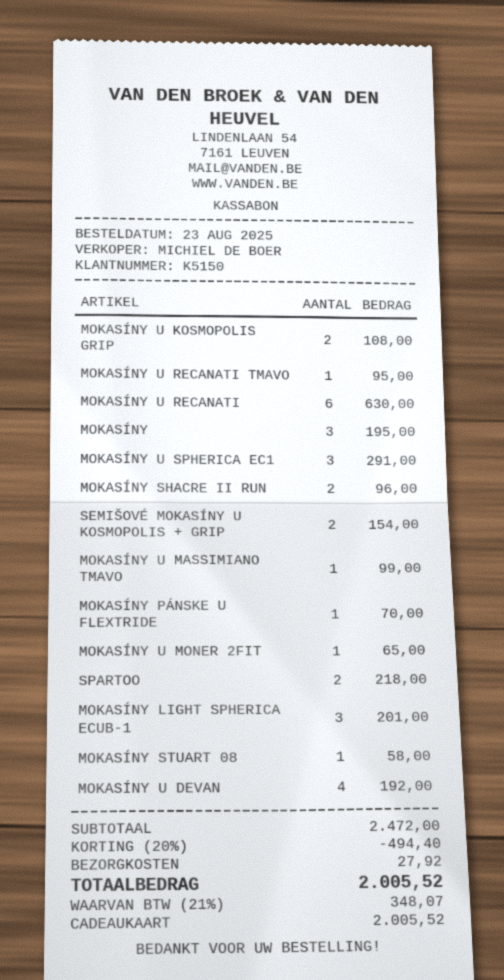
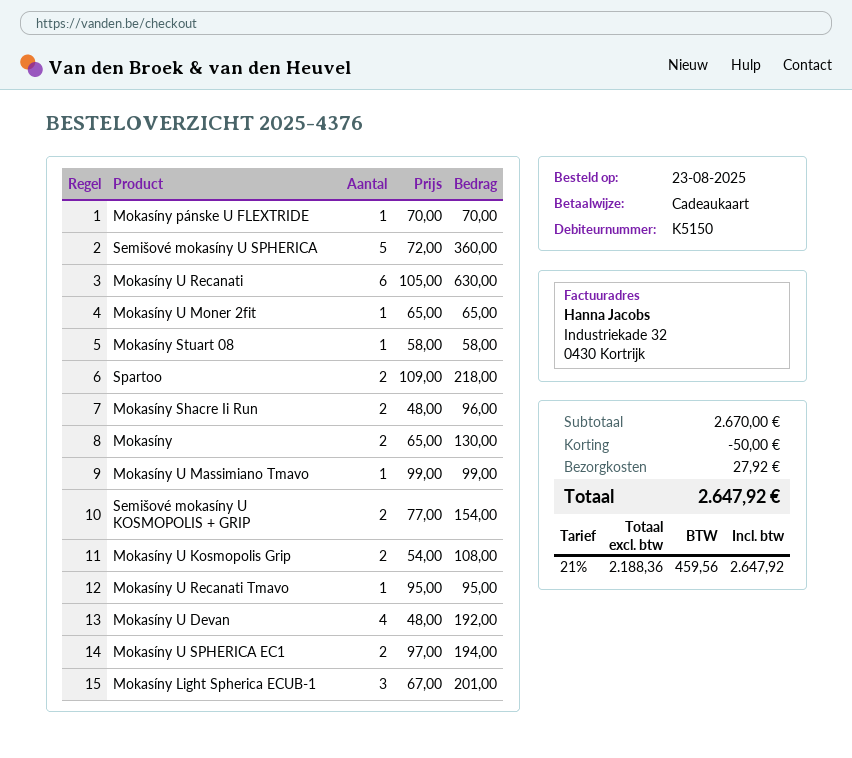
MOKASÍNY: 3 for 195.00 -> 2 for 130.00
MOKASÍNY U SPHERICA EC1: 3 for 291.00 -> 2 for 194.00
Semišové mokasíny U SPHERICA: none -> 5 for 360.00
subtotal: 2472.00 -> 2670.00
discount: 494.40 -> 50.00
tax: 21% = 348.07 -> 21% = 459.56
total: 2005.52 -> 2647.92

